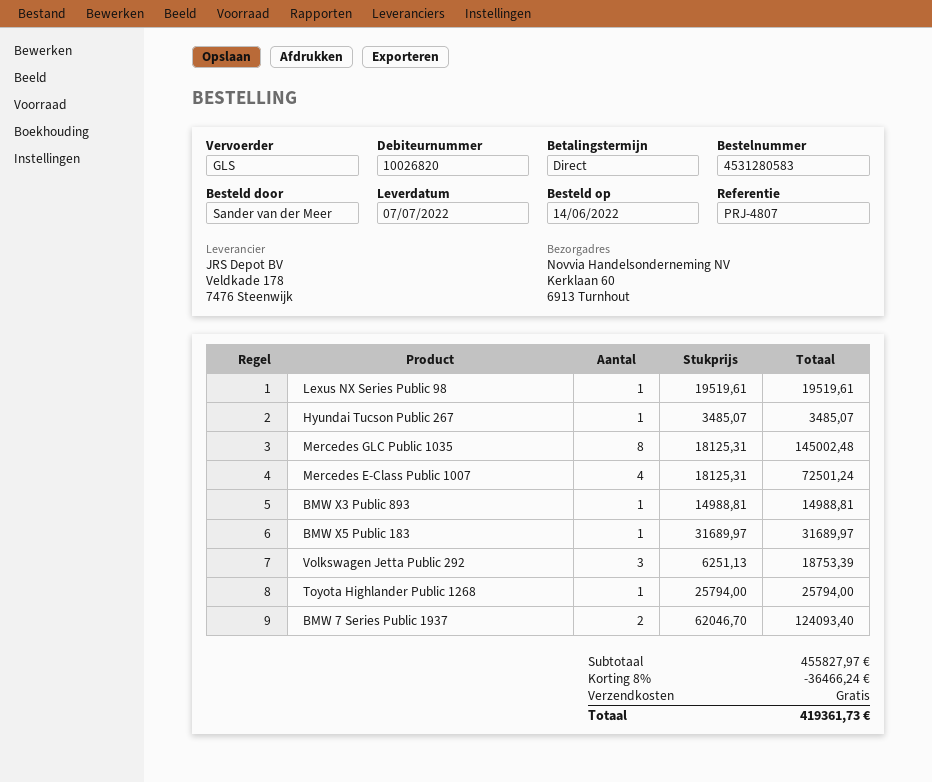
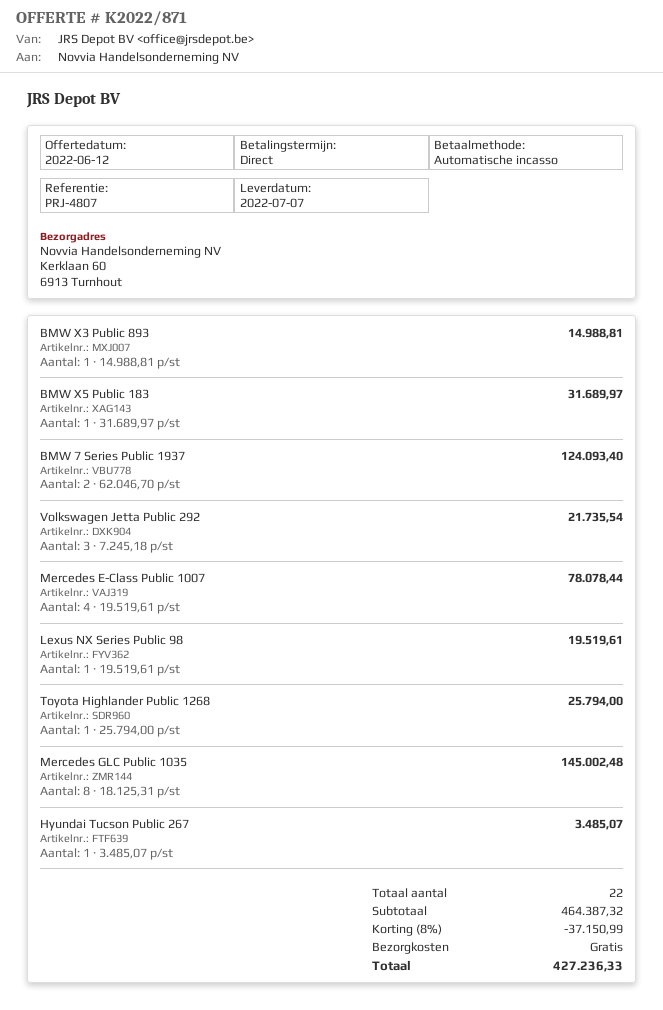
Mercedes E-Class Public 1007: 4 x 18125.31 = 72501.24 -> 4 x 19519.61 = 78078.44
Volkswagen Jetta Public 292: 3 x 6251.13 = 18753.39 -> 3 x 7245.18 = 21735.54
subtotal: 455827.97 -> 464387.32
discount: 8% = 36466.24 -> 8% = 37150.99
total: 419361.73 -> 427236.33

